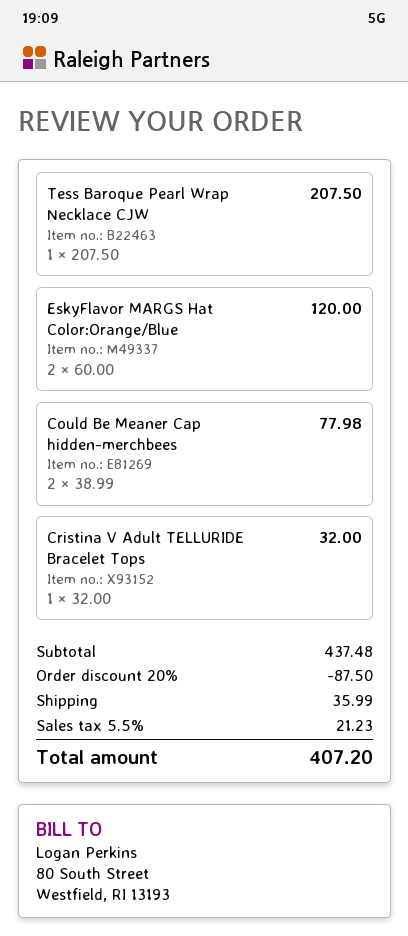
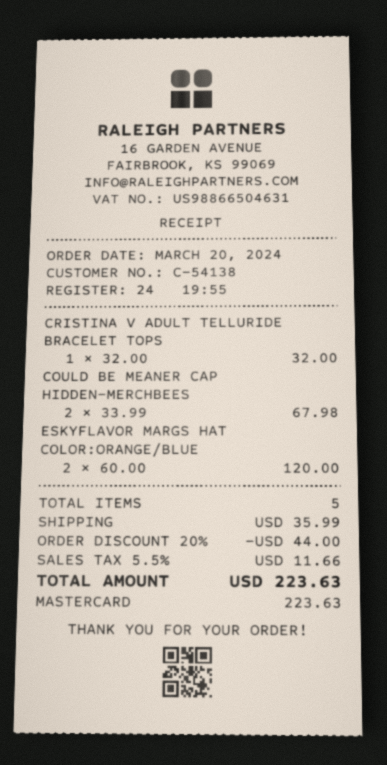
Tess Baroque Pearl Wrap Necklace CJW: 1 x 207.50 = 207.50 -> none
Could Be Meaner Cap hidden-merchbees: 2 x 38.99 = 77.98 -> 2 x 33.99 = 67.98
discount: 20% = 87.50 -> 20% = 44.00
tax: 5.5% = 21.23 -> 5.5% = 11.66
total: 407.20 -> 223.63

